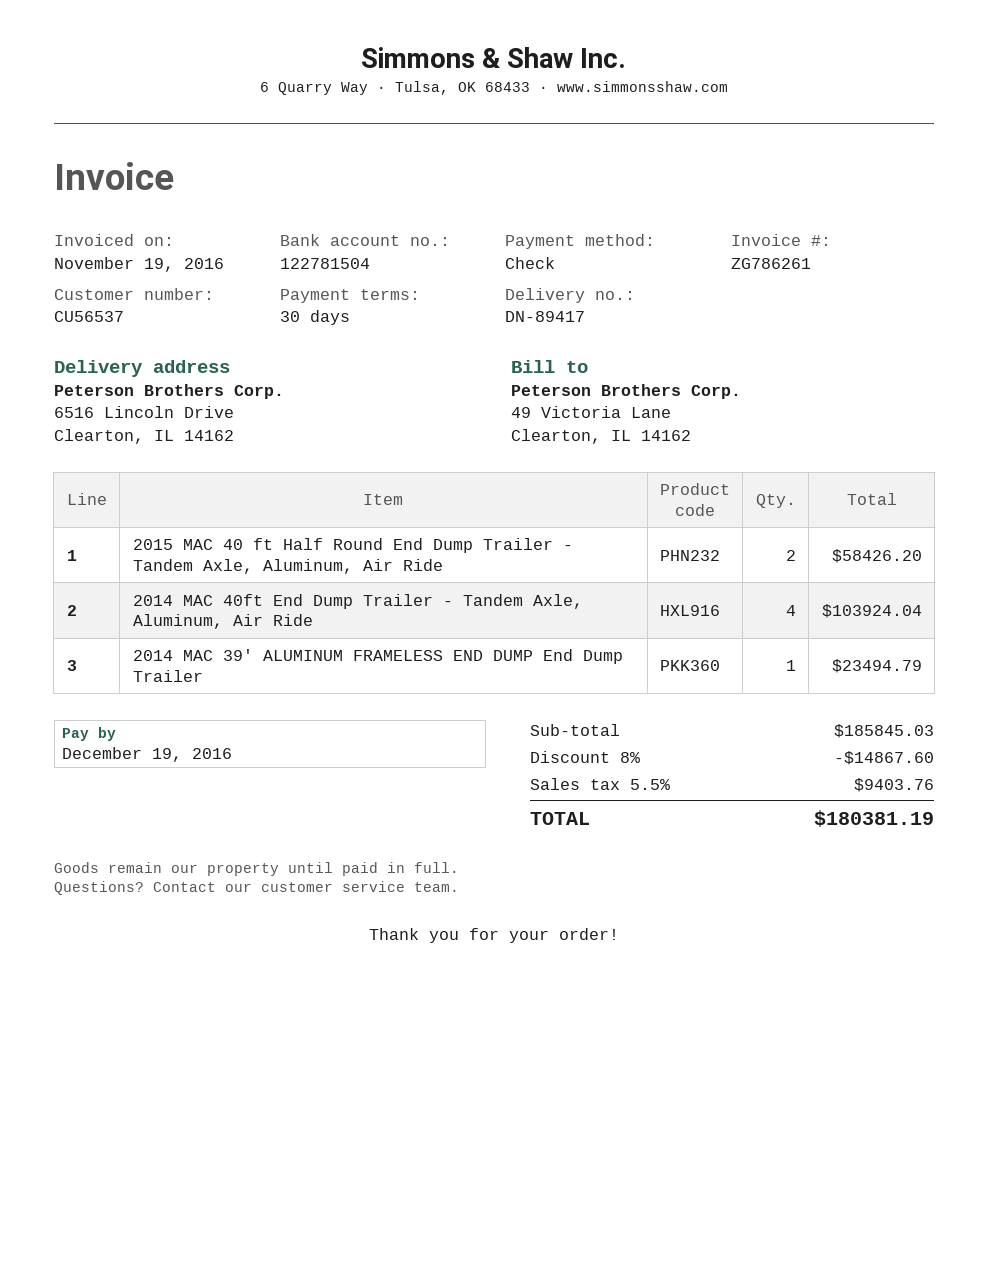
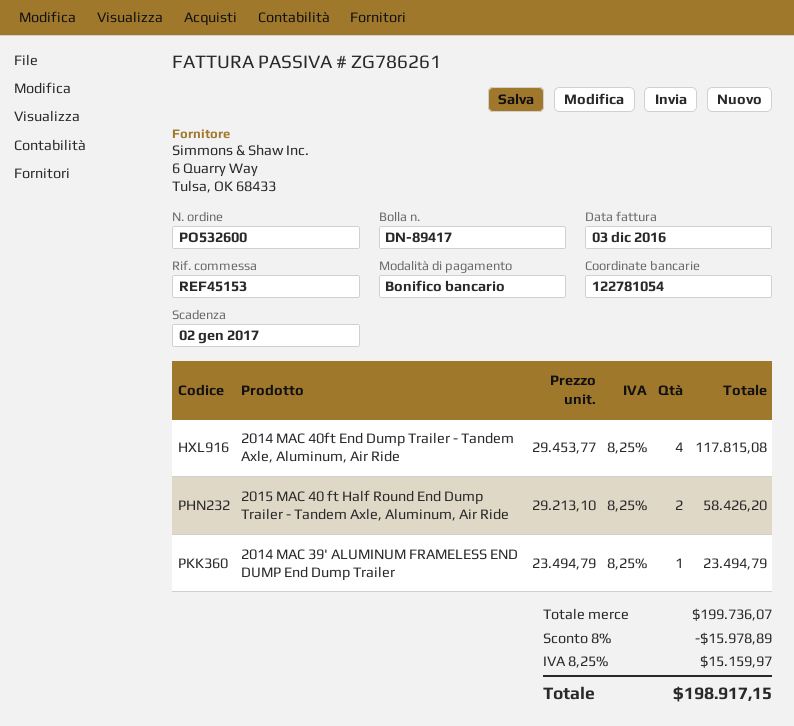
invoice date: 2016-11-19 -> 2016-12-03
due date: 2016-12-19 -> 2017-01-02
payment method: cheque -> bank transfer
bank account: 122781504 -> 122781054
2014 MAC 40ft End Dump Trailer - Tandem Axle, Aluminum, Air Ride: 4 for 103924.04 -> 4 for 117815.08
subtotal: 185845.03 -> 199736.07
discount: 8% = 14867.60 -> 8% = 15978.89
tax: 5.5% = 9403.76 -> 8.25% = 15159.97
total: 180381.19 -> 198917.15

